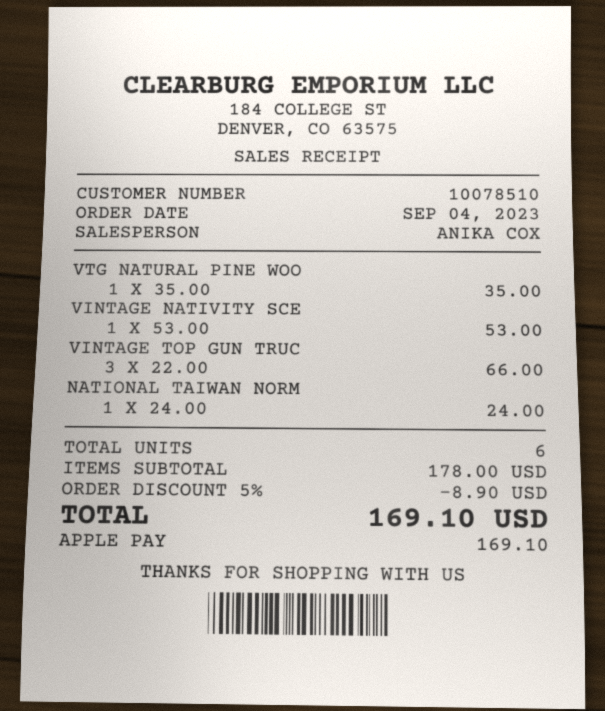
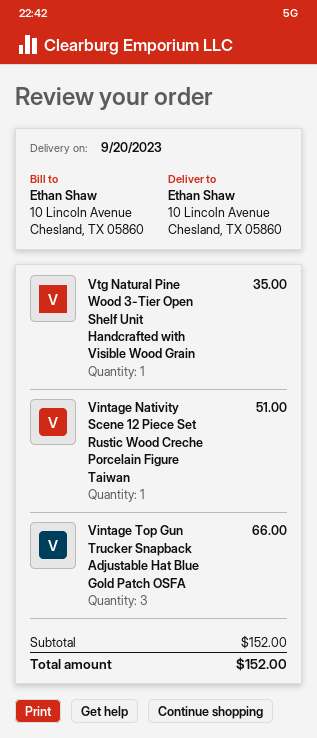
VINTAGE NATIVITY SCE: 1 for 53.00 -> 1 for 51.00
NATIONAL TAIWAN NORM: 1 for 24.00 -> none
subtotal: 178.00 -> 152.00
discount: 5% = 8.90 -> none
total: 169.10 -> 152.00

